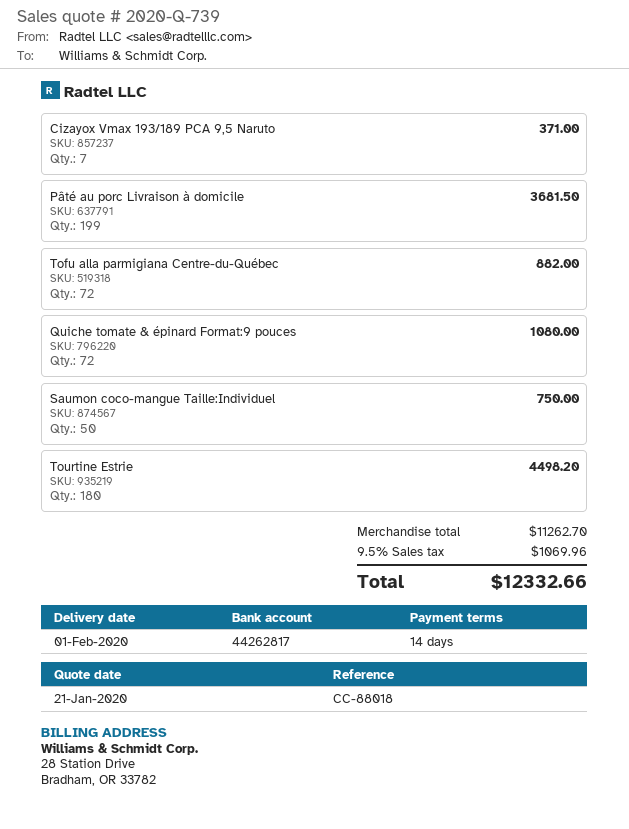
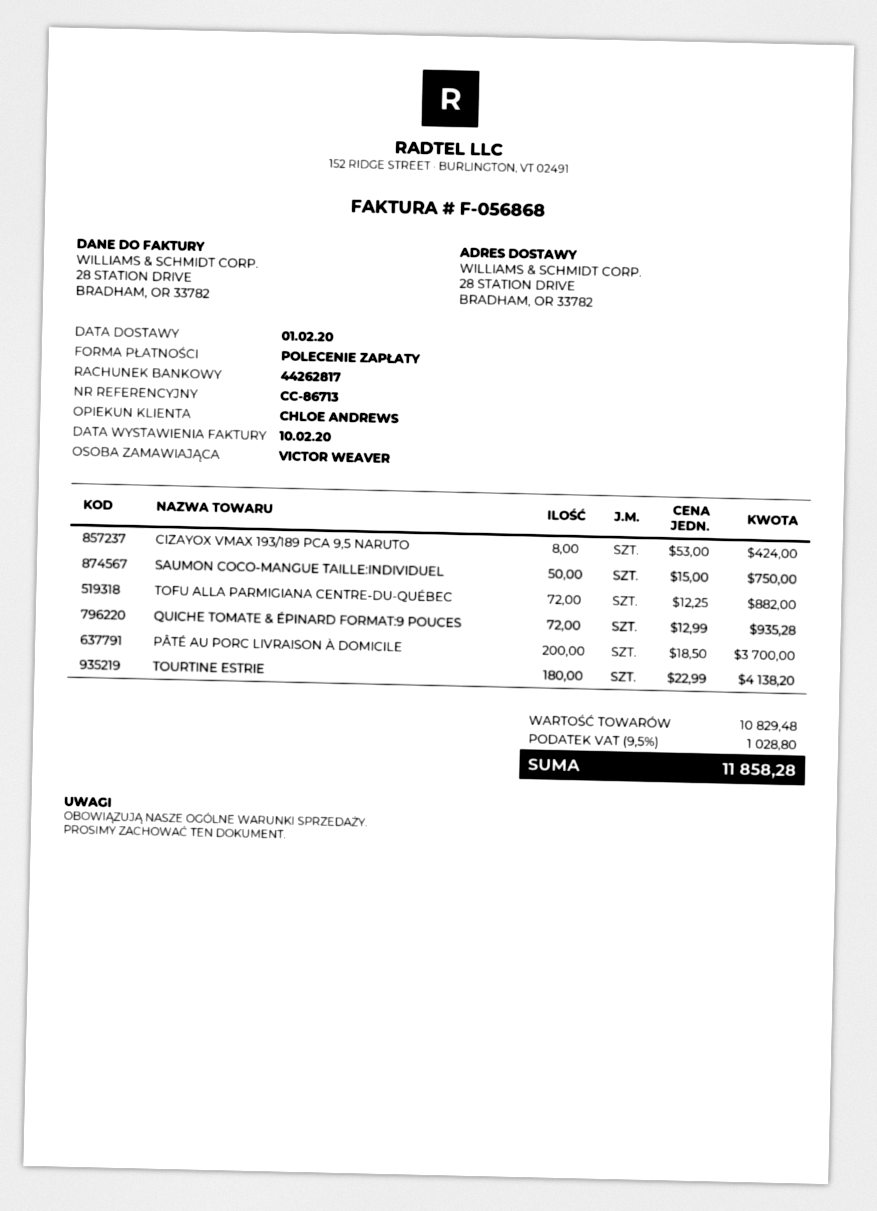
reference: CC-88018 -> CC-86713
Cizayox Vmax 193/189 PCA 9,5 Naruto: 7 for 371.00 -> 8 for 424.00
Pâté au porc Livraison à domicile: 199 for 3681.50 -> 200 for 3700.00
Quiche tomate & épinard Format:9 pouces: 72 for 1080.00 -> 72 for 935.28
Tourtine Estrie: 180 for 4498.20 -> 180 for 4138.20
subtotal: 11262.70 -> 10829.48
tax: 9.5% = 1069.96 -> 9.5% = 1028.80
total: 12332.66 -> 11858.28

